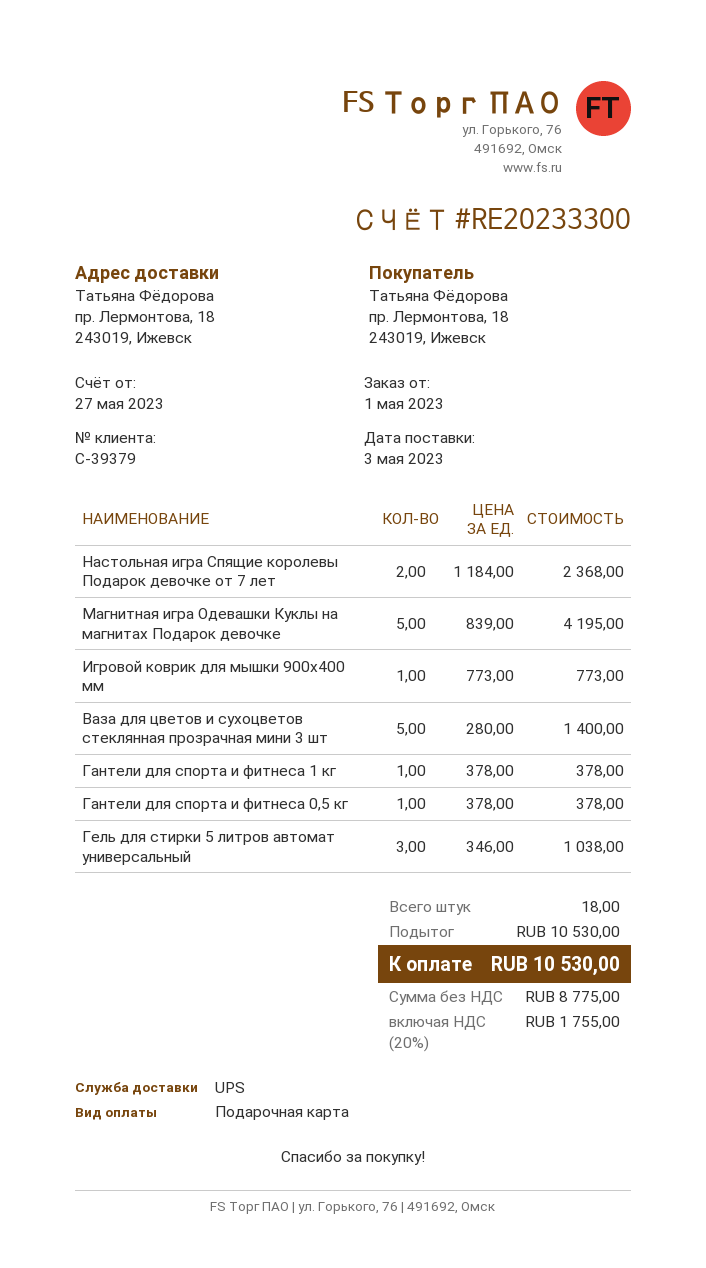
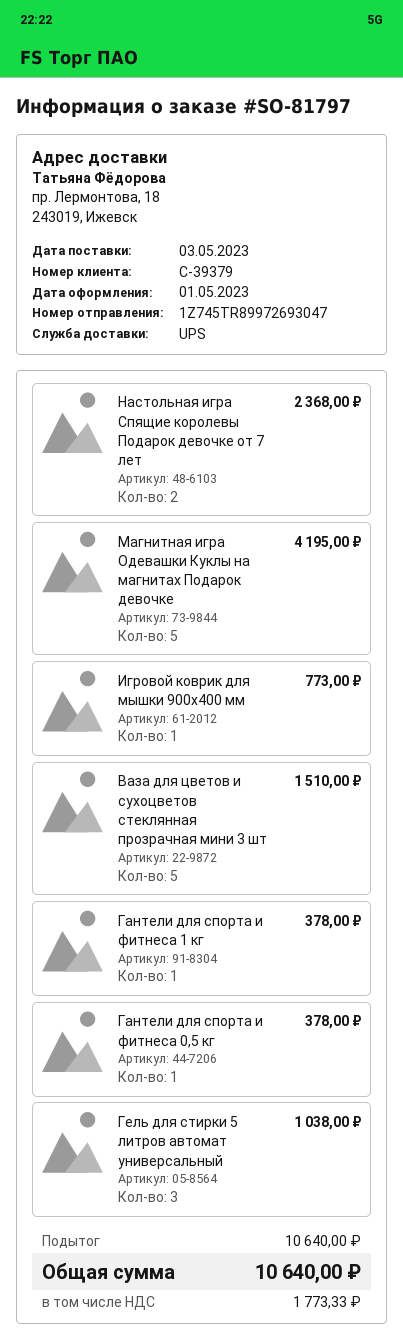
Ваза для цветов и сухоцветов стеклянная прозрачная мини 3 шт: 5 for 1400.00 -> 5 for 1510.00
subtotal: 10530.00 -> 10640.00
tax: 1755.00 -> 1773.33
total: 10530.00 -> 10640.00

